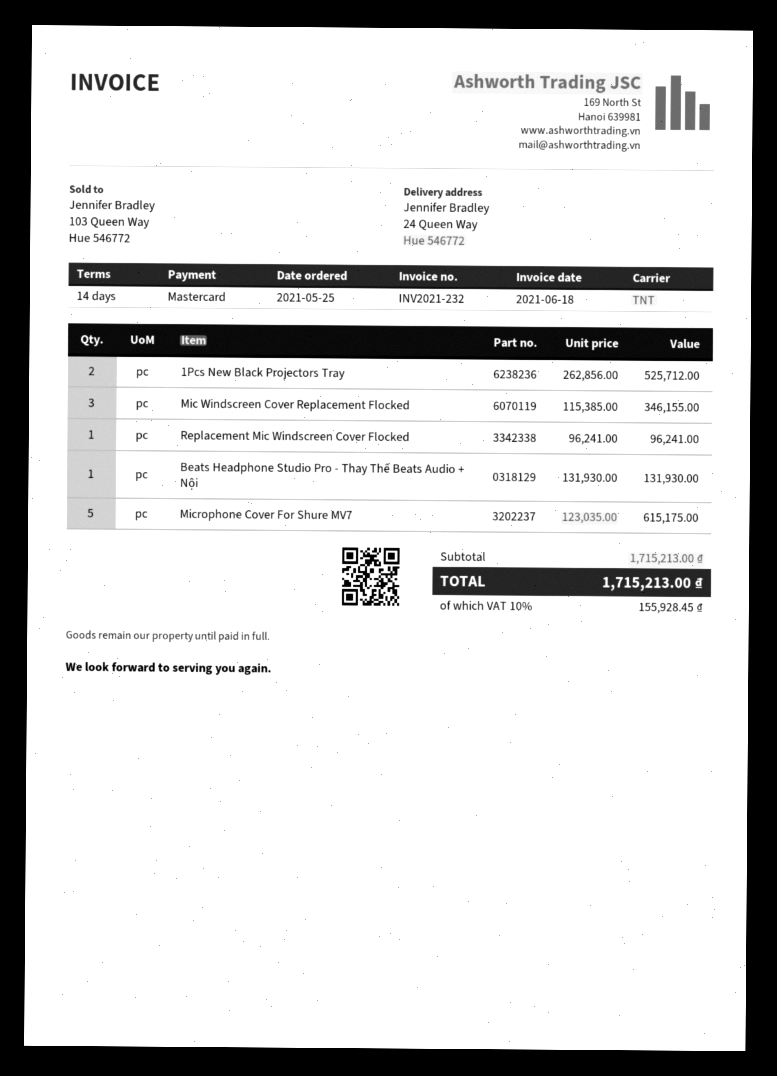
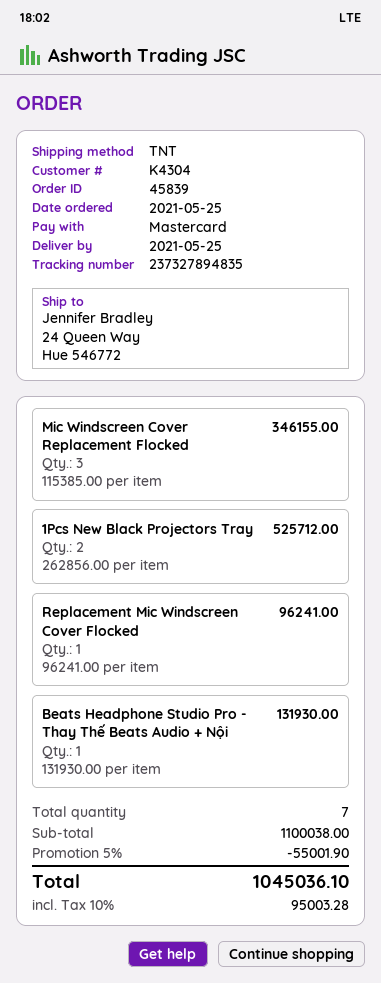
Microphone Cover For Shure MV7: 5 x 123035.00 = 615175.00 -> none
subtotal: 1715213.00 -> 1100038.00
discount: none -> 5% = 55001.90
tax: 10% = 155928.45 -> 10% = 95003.28
total: 1715213.00 -> 1045036.10

